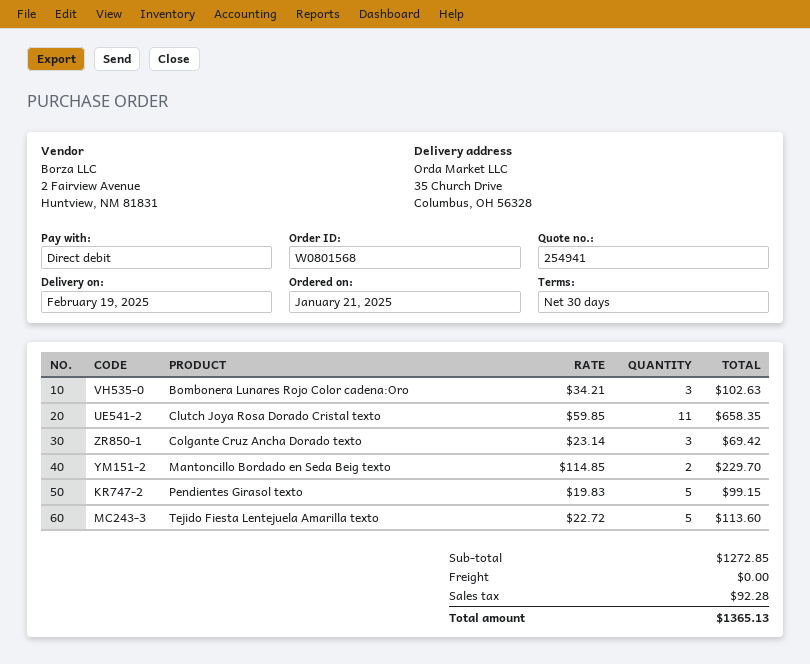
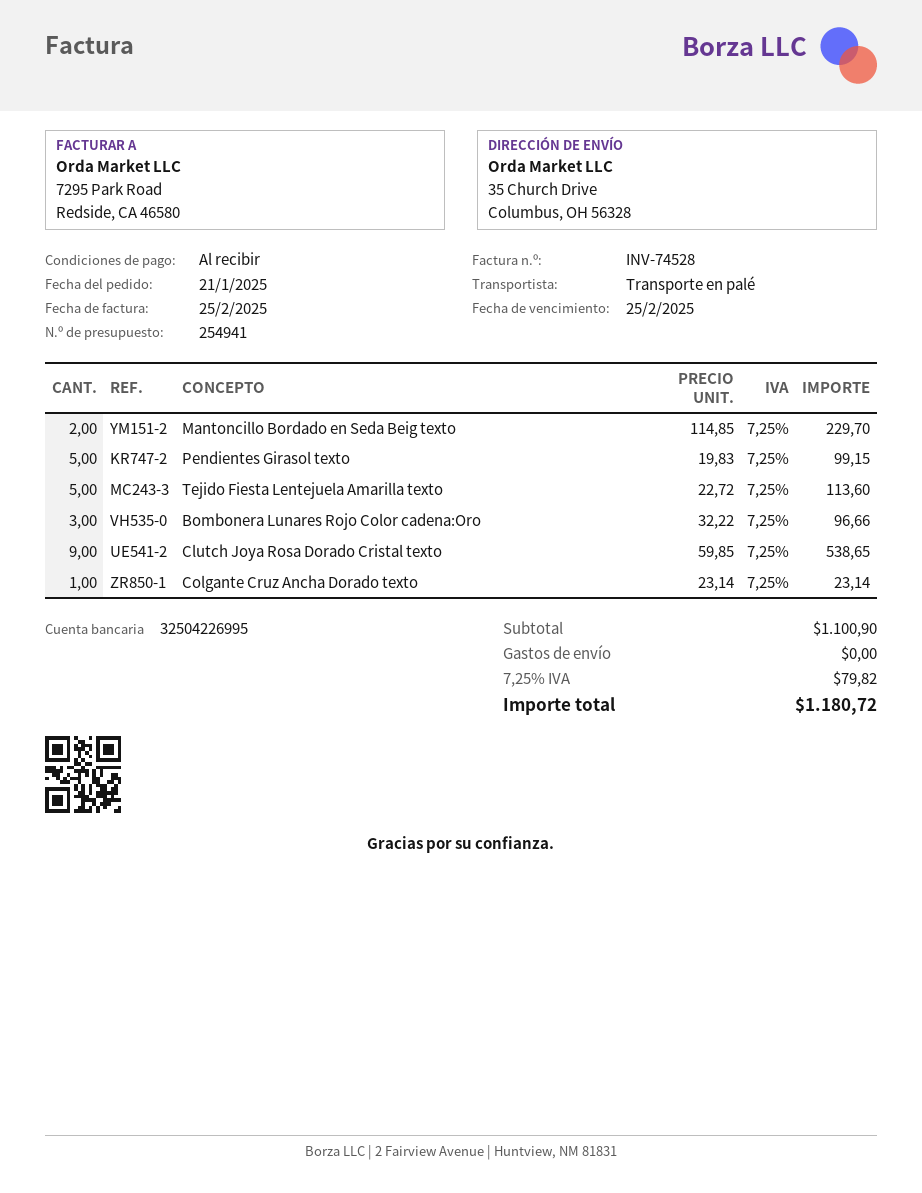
payment terms: 30 days -> on receipt
Bombonera Lunares Rojo Color cadena:Oro: 3 x 34.21 = 102.63 -> 3 x 32.22 = 96.66
Clutch Joya Rosa Dorado Cristal texto: 11 x 59.85 = 658.35 -> 9 x 59.85 = 538.65
Colgante Cruz Ancha Dorado texto: 3 x 23.14 = 69.42 -> 1 x 23.14 = 23.14
subtotal: 1272.85 -> 1100.90
tax: 92.28 -> 79.82
total: 1365.13 -> 1180.72

